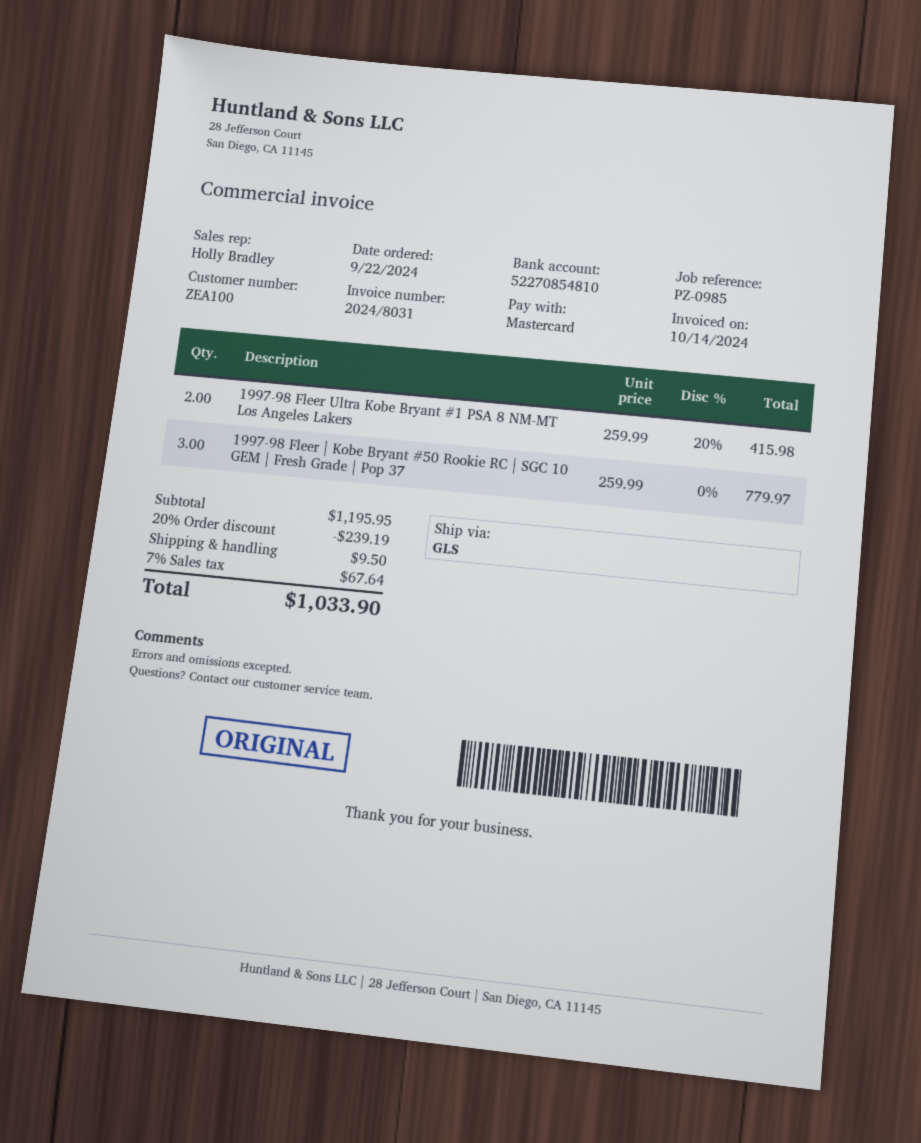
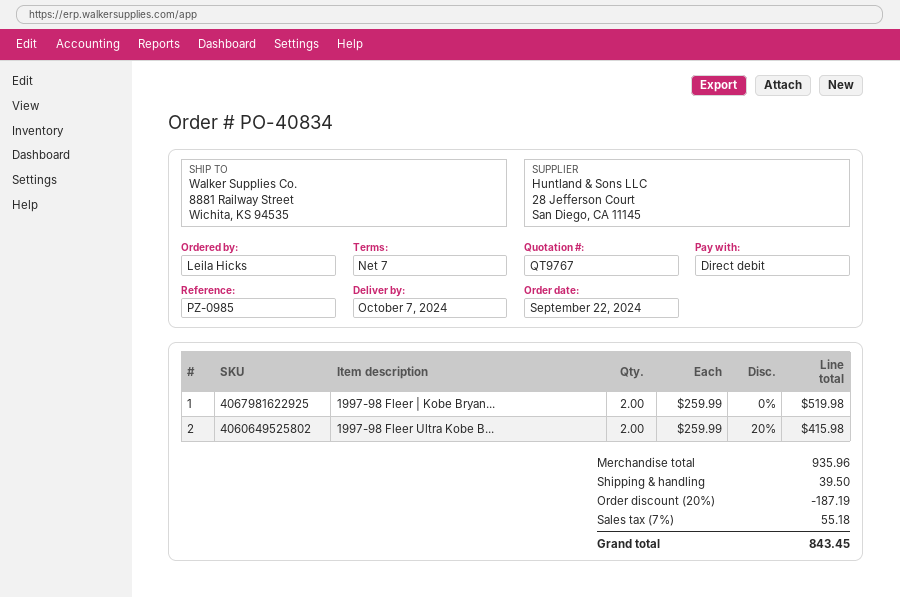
payment method: Mastercard -> direct debit
1997-98 Fleer | Kobe Bryant #50 Rookie RC | SGC 10 GEM | Fresh Grade | Pop 37: 3 x 259.99 = 779.97 -> 2 x 259.99 = 519.98
subtotal: 1195.95 -> 935.96
discount: 20% = 239.19 -> 20% = 187.19
shipping: 9.50 -> 39.50
tax: 7% = 67.64 -> 7% = 55.18
total: 1033.90 -> 843.45

